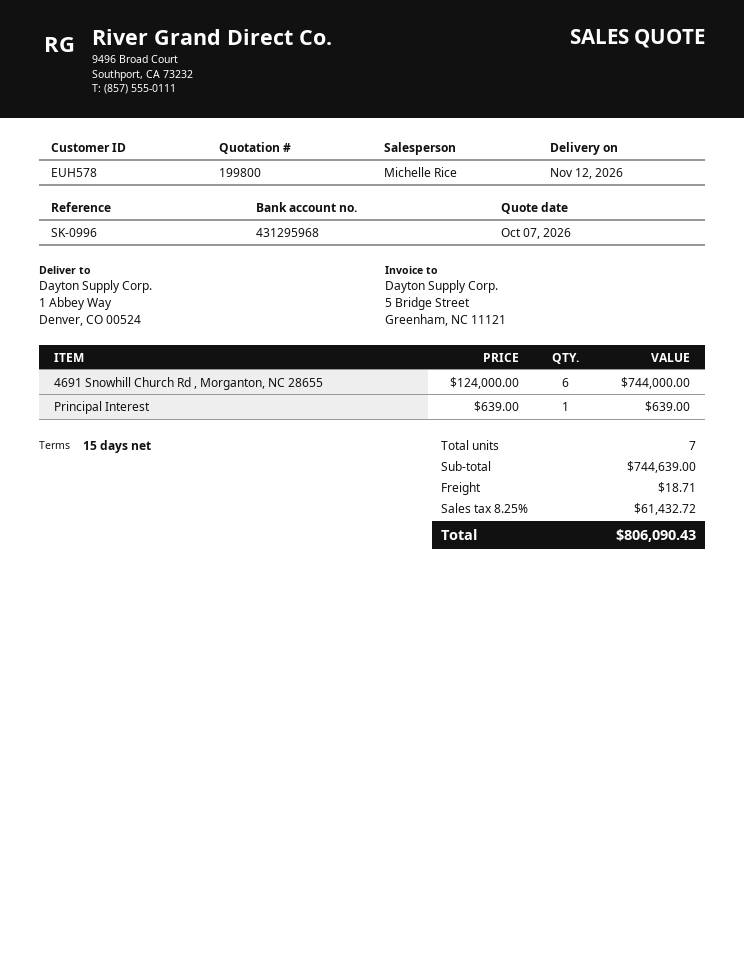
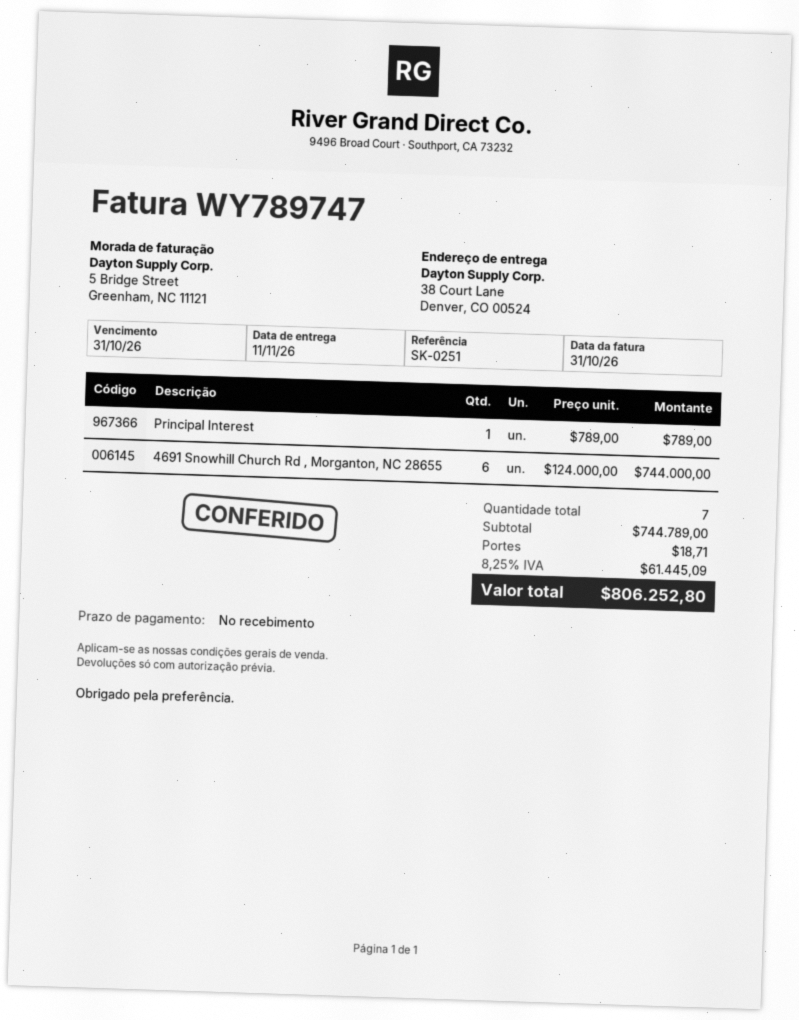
delivery date: 2026-11-12 -> 2026-11-11
payment terms: 15 days -> on receipt
reference: SK-0996 -> SK-0251
ship to: 1 Abbey Way, Denver, CO 00524 -> 38 Court Lane, Denver, CO 00524
Principal Interest: 1 x 639.00 = 639.00 -> 1 x 789.00 = 789.00
subtotal: 744639.00 -> 744789.00
tax: 8.25% = 61432.72 -> 8.25% = 61445.09
total: 806090.43 -> 806252.80

